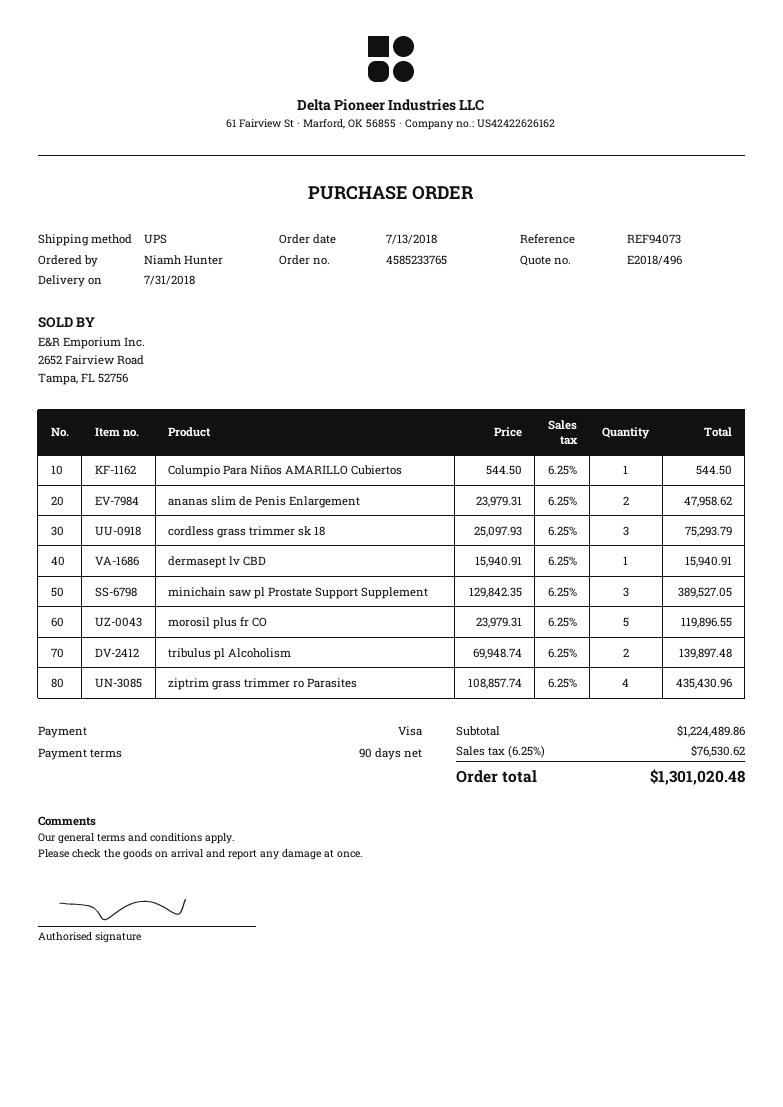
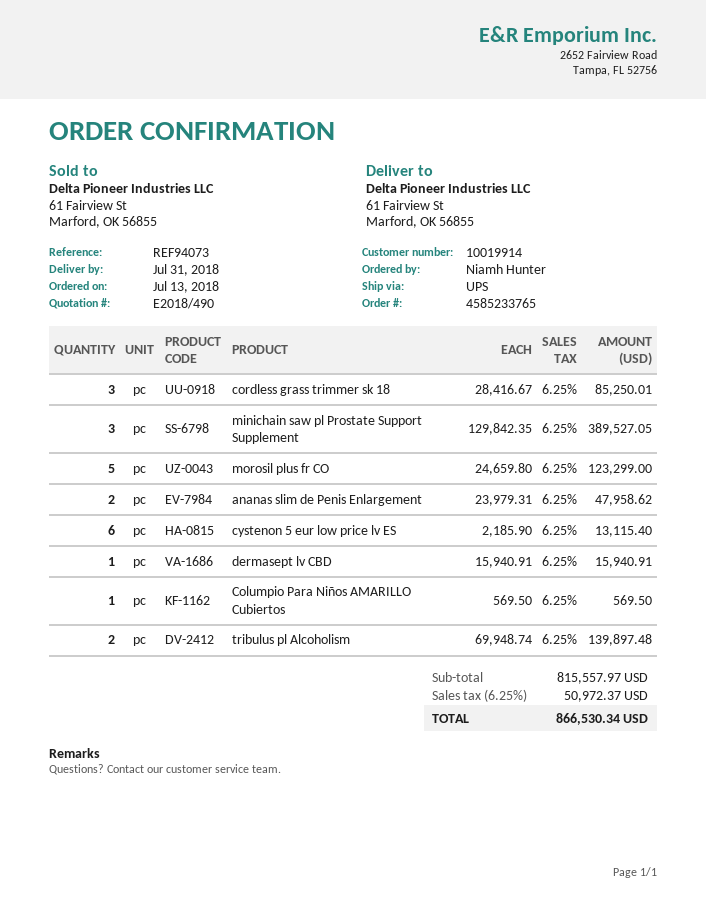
quote number: E2018/496 -> E2018/490
Columpio Para Niños AMARILLO Cubiertos: 1 x 544.50 = 544.50 -> 1 x 569.50 = 569.50
cordless grass trimmer sk 18: 3 x 25097.93 = 75293.79 -> 3 x 28416.67 = 85250.01
morosil plus fr CO: 5 x 23979.31 = 119896.55 -> 5 x 24659.80 = 123299.00
ziptrim grass trimmer ro Parasites: 4 x 108857.74 = 435430.96 -> none
cystenon 5 eur low price lv ES: none -> 6 x 2185.90 = 13115.40
subtotal: 1224489.86 -> 815557.97
tax: 6.25% = 76530.62 -> 6.25% = 50972.37
total: 1301020.48 -> 866530.34

